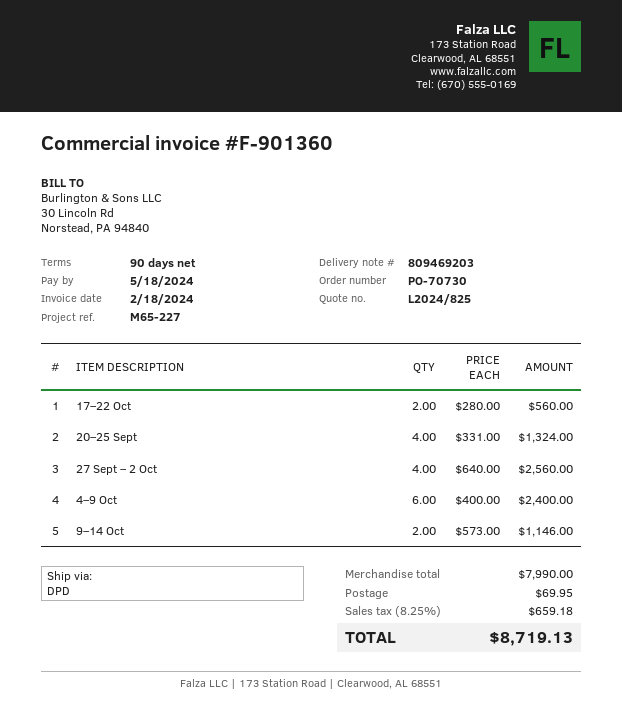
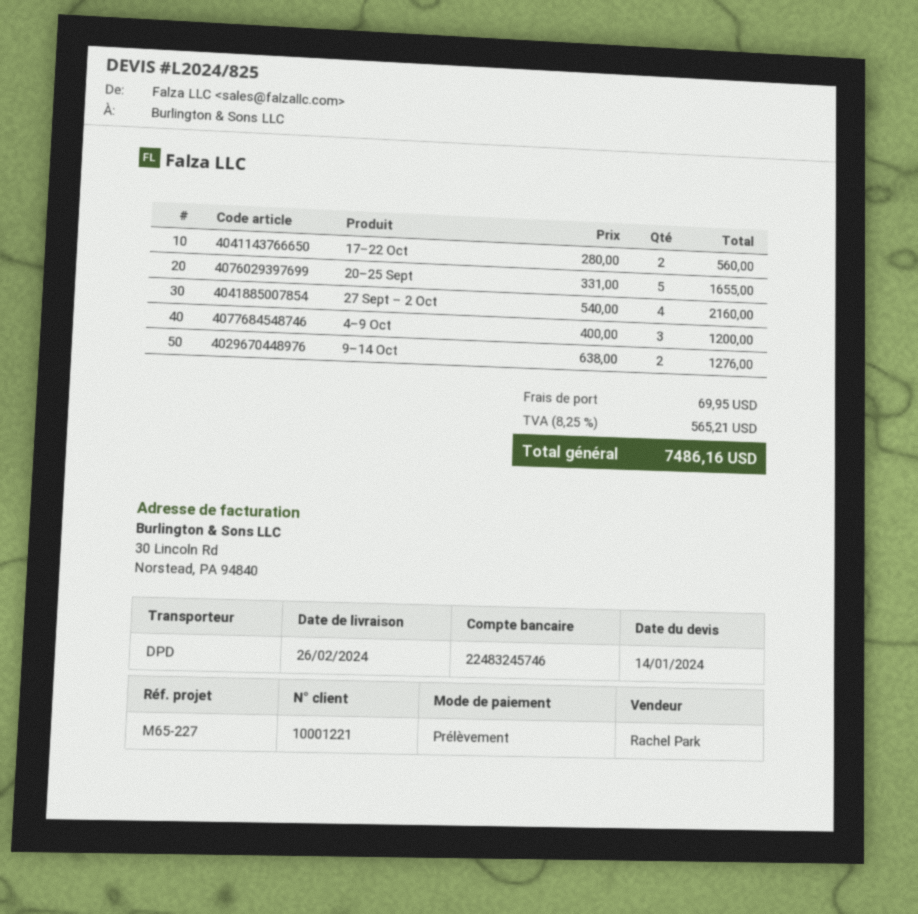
20–25 Sept: 4 x 331.00 = 1324.00 -> 5 x 331.00 = 1655.00
27 Sept – 2 Oct: 4 x 640.00 = 2560.00 -> 4 x 540.00 = 2160.00
4–9 Oct: 6 x 400.00 = 2400.00 -> 3 x 400.00 = 1200.00
9–14 Oct: 2 x 573.00 = 1146.00 -> 2 x 638.00 = 1276.00
tax: 8.25% = 659.18 -> 8.25% = 565.21
total: 8719.13 -> 7486.16

